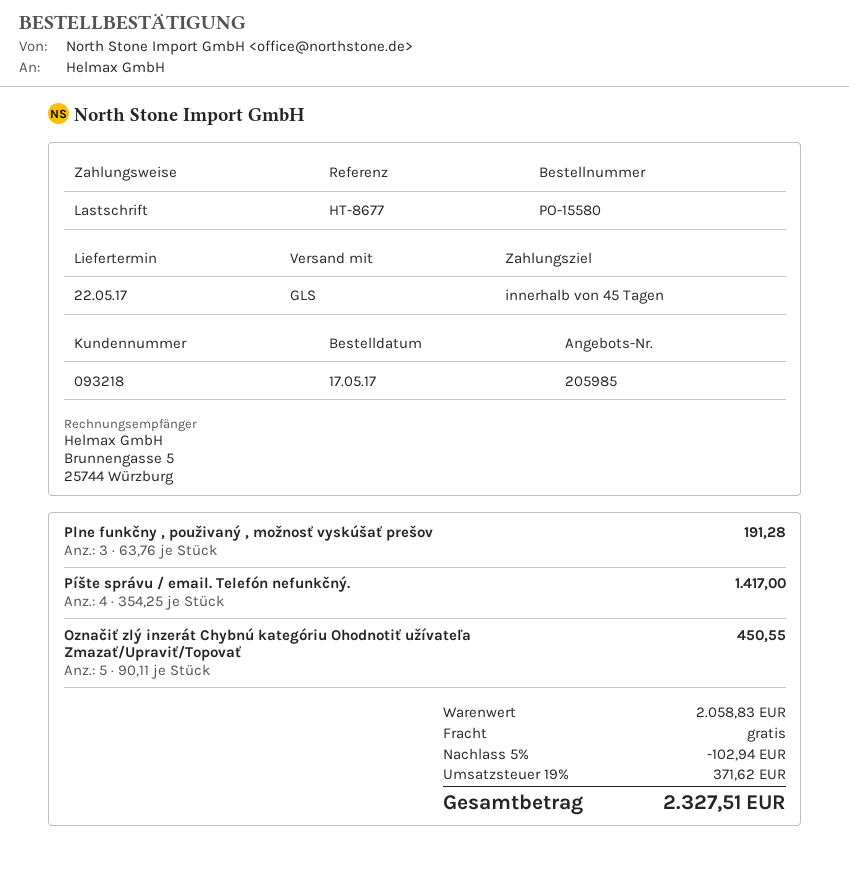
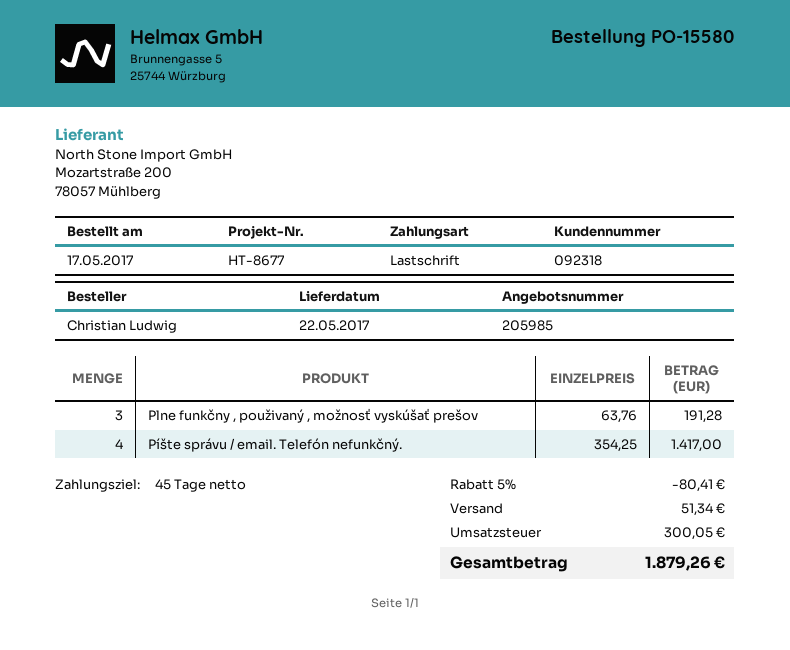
customer number: 093218 -> 092318
Označiť zlý inzerát Chybnú kategóriu Ohodnotiť užívateľa Zmazať/Upraviť/Topovať: 5 x 90.11 = 450.55 -> none
discount: 5% = 102.94 -> 5% = 80.41
shipping: 0.00 -> 51.34
tax: 371.62 -> 300.05
total: 2327.51 -> 1879.26

